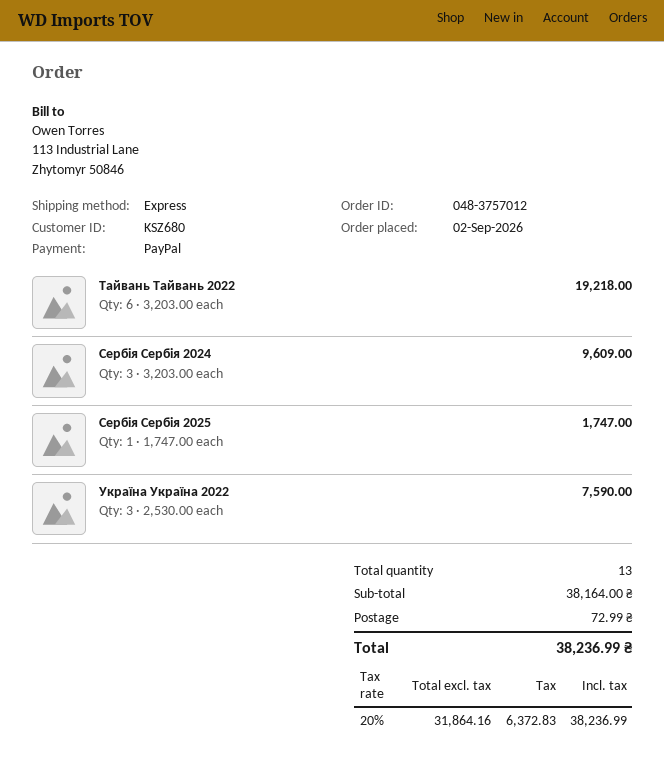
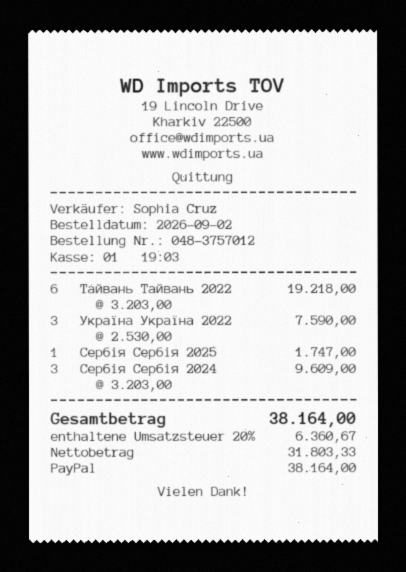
shipping: 72.99 -> none
net: 31864.16 -> 31803.33
tax: 20% = 6372.83 -> 20% = 6360.67
total: 38236.99 -> 38164.00

